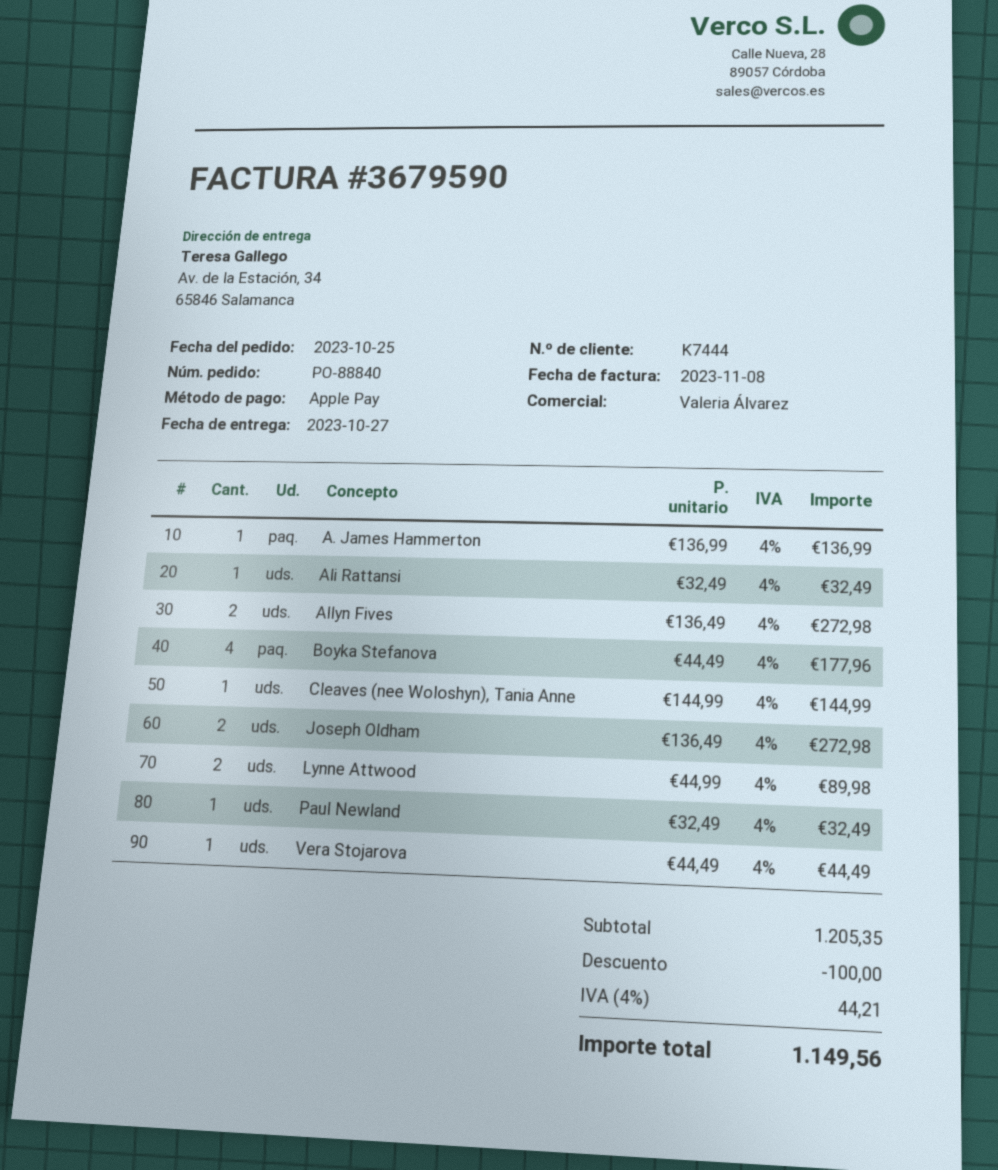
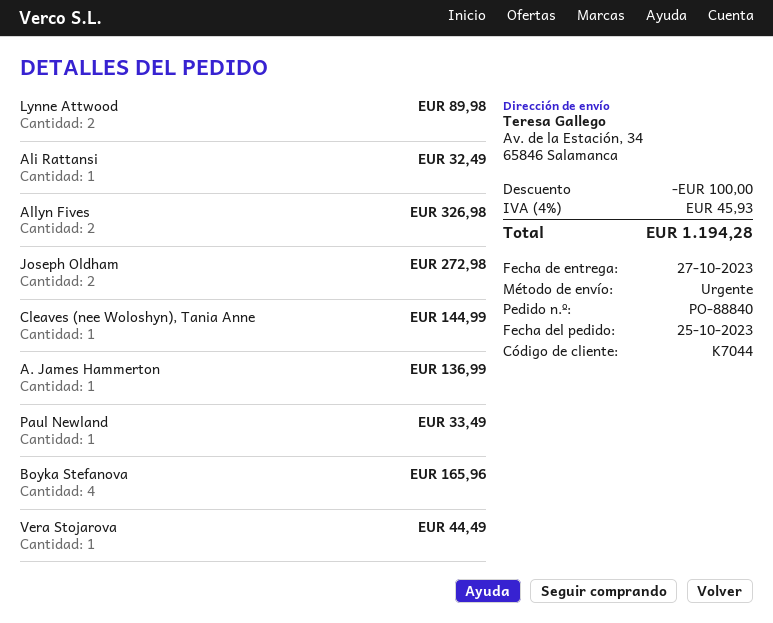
customer number: K7444 -> K7044
Allyn Fives: 2 for 272.98 -> 2 for 326.98
Boyka Stefanova: 4 for 177.96 -> 4 for 165.96
Paul Newland: 1 for 32.49 -> 1 for 33.49
tax: 4% = 44.21 -> 4% = 45.93
total: 1149.56 -> 1194.28

